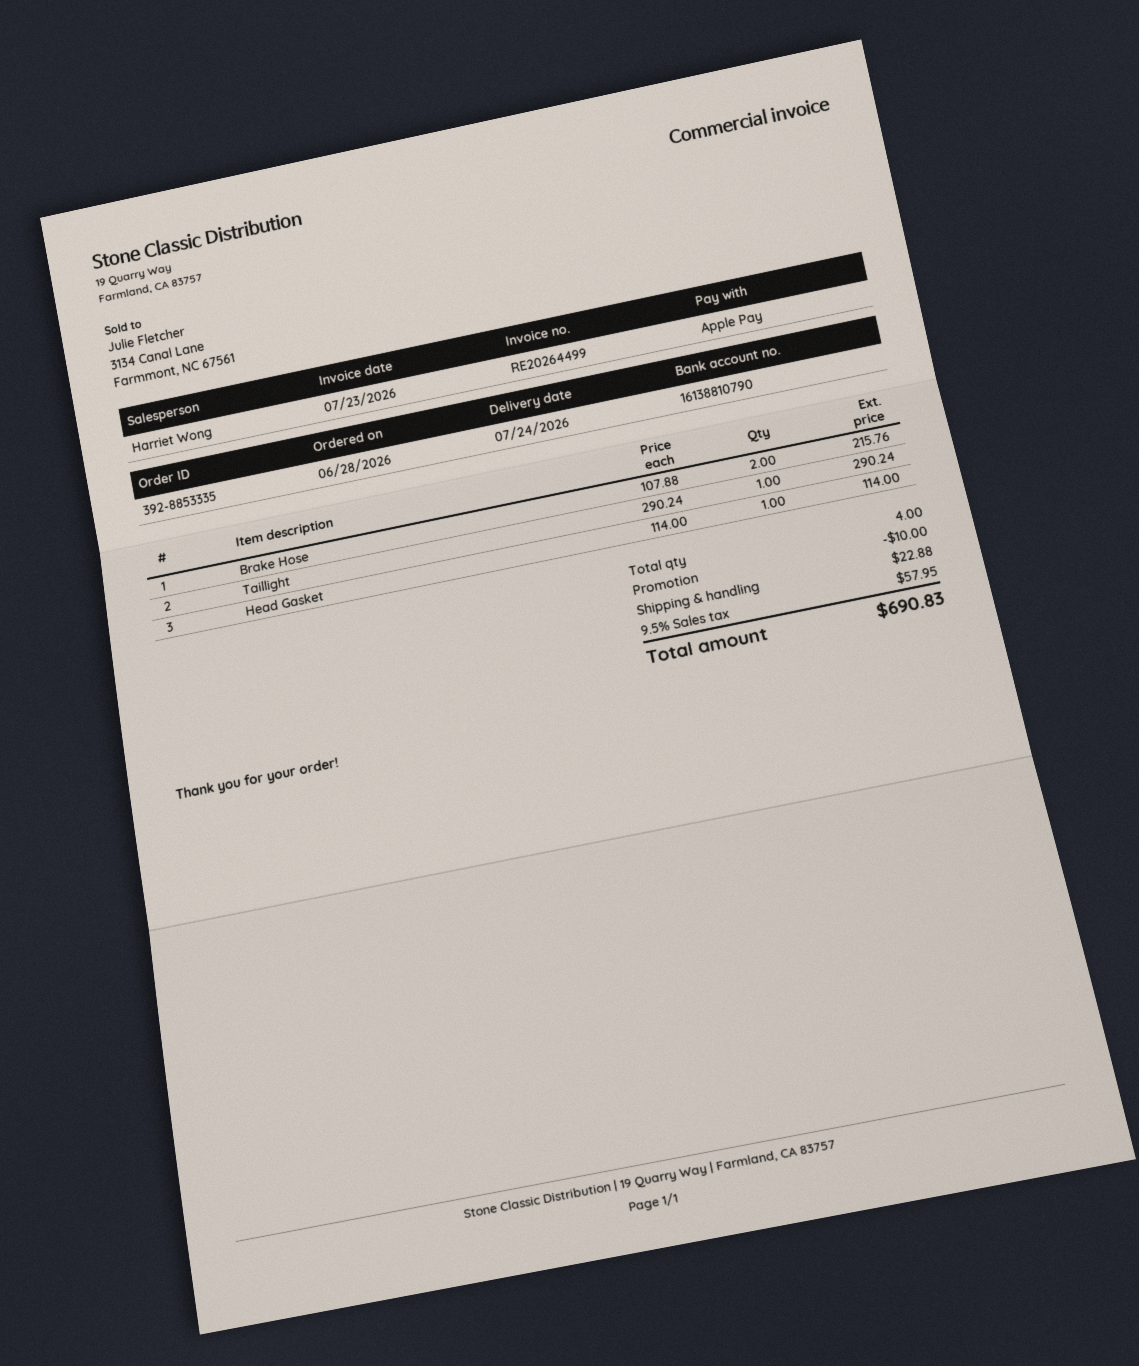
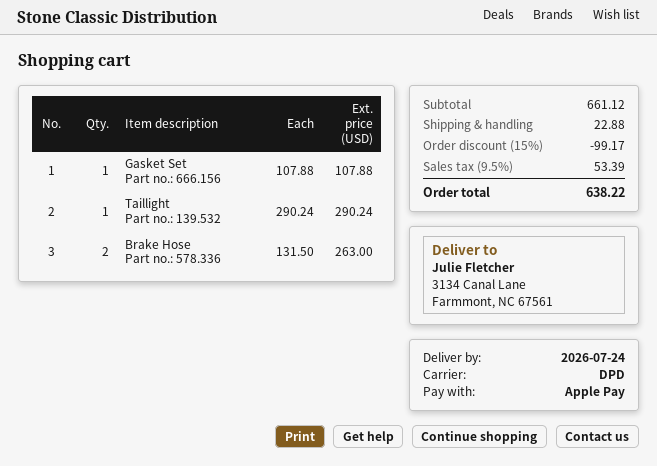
Brake Hose: 2 x 107.88 = 215.76 -> 2 x 131.50 = 263.00
Head Gasket: 1 x 114.00 = 114.00 -> none
Gasket Set: none -> 1 x 107.88 = 107.88
discount: 10.00 -> 99.17
tax: 9.5% = 57.95 -> 9.5% = 53.39
total: 690.83 -> 638.22

